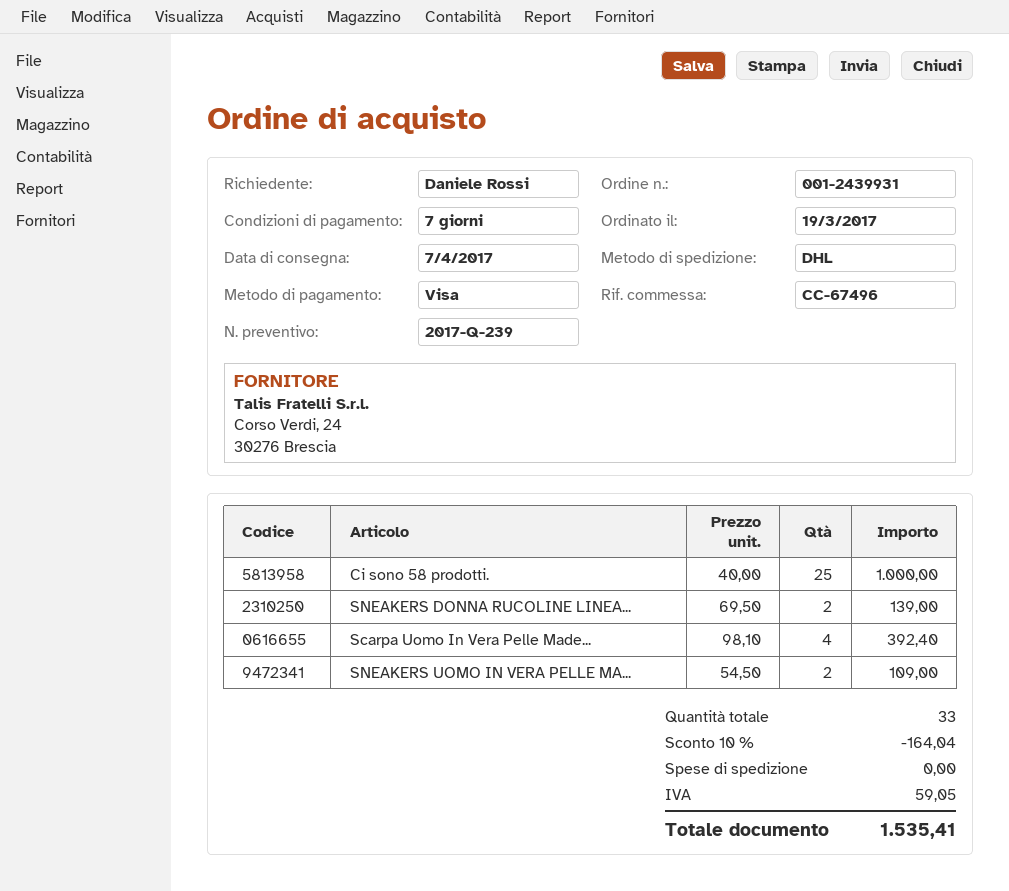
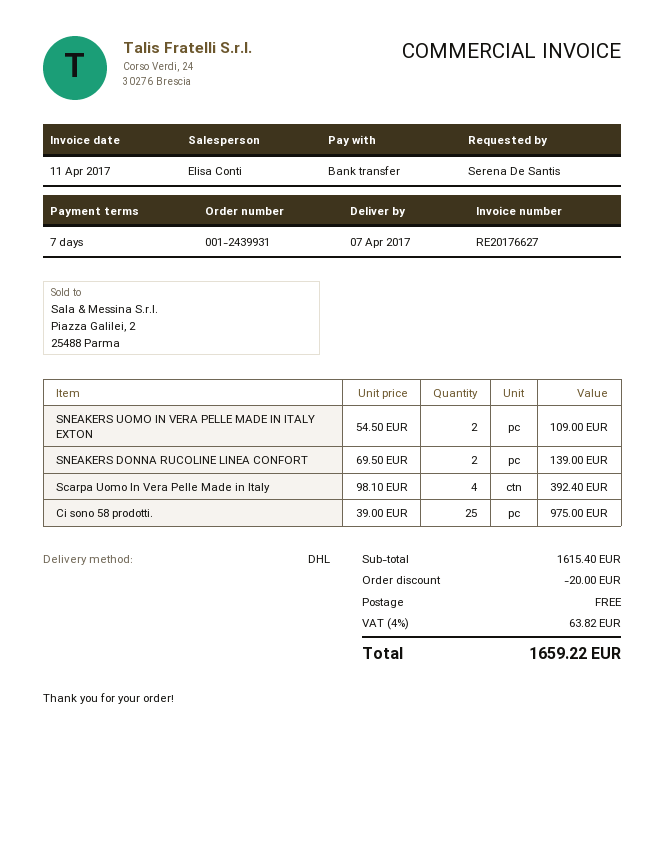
ordered by: Daniele Rossi -> Serena De Santis
payment method: Visa -> bank transfer
Ci sono 58 prodotti.: 25 x 40.00 = 1000.00 -> 25 x 39.00 = 975.00
discount: 164.04 -> 20.00
tax: 59.05 -> 63.82
total: 1535.41 -> 1659.22

